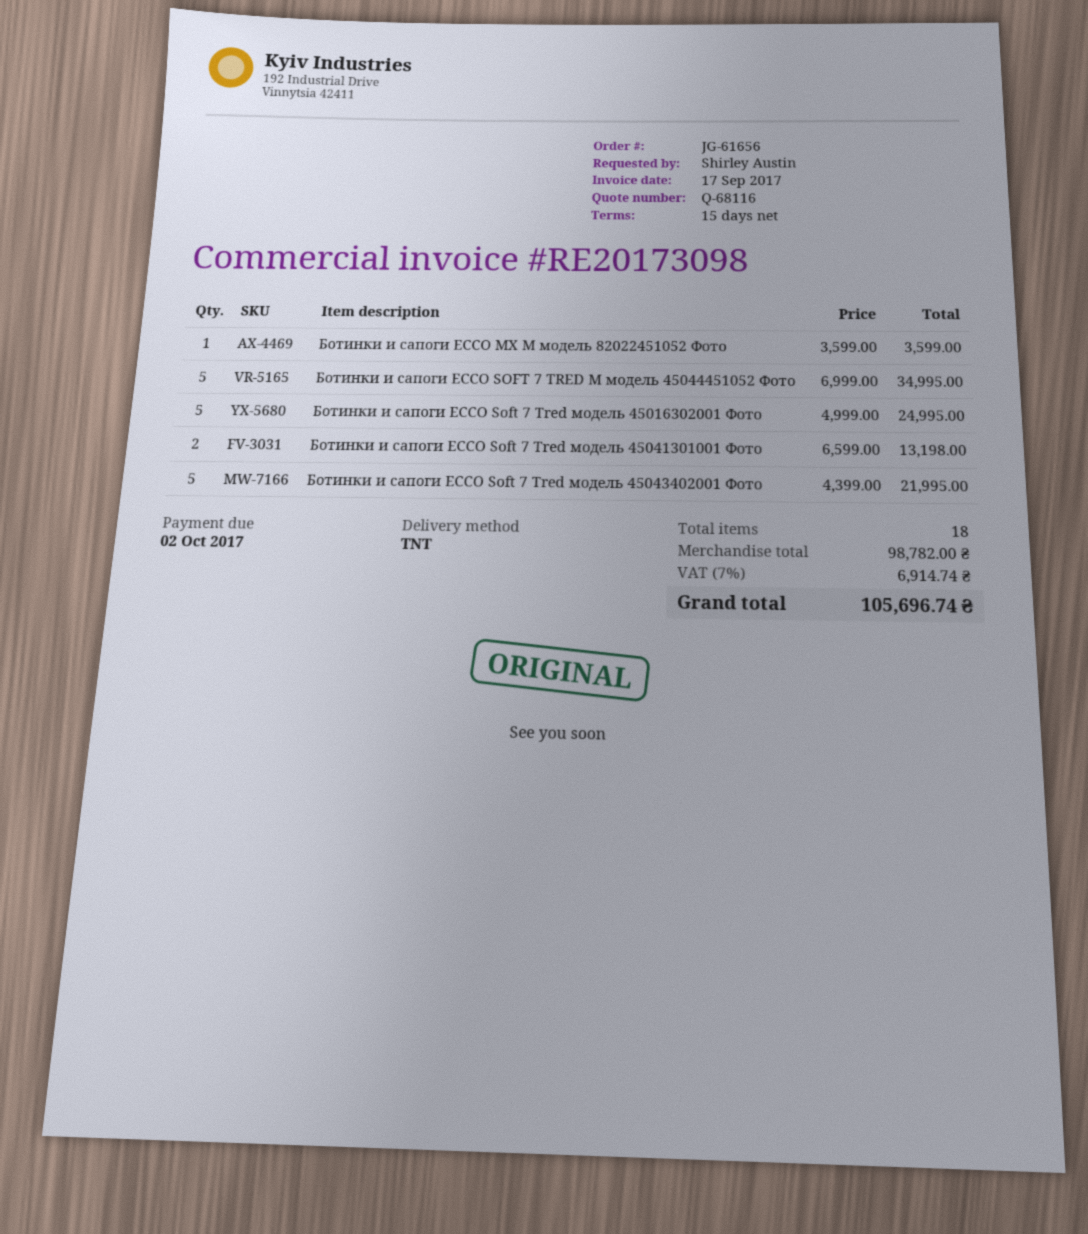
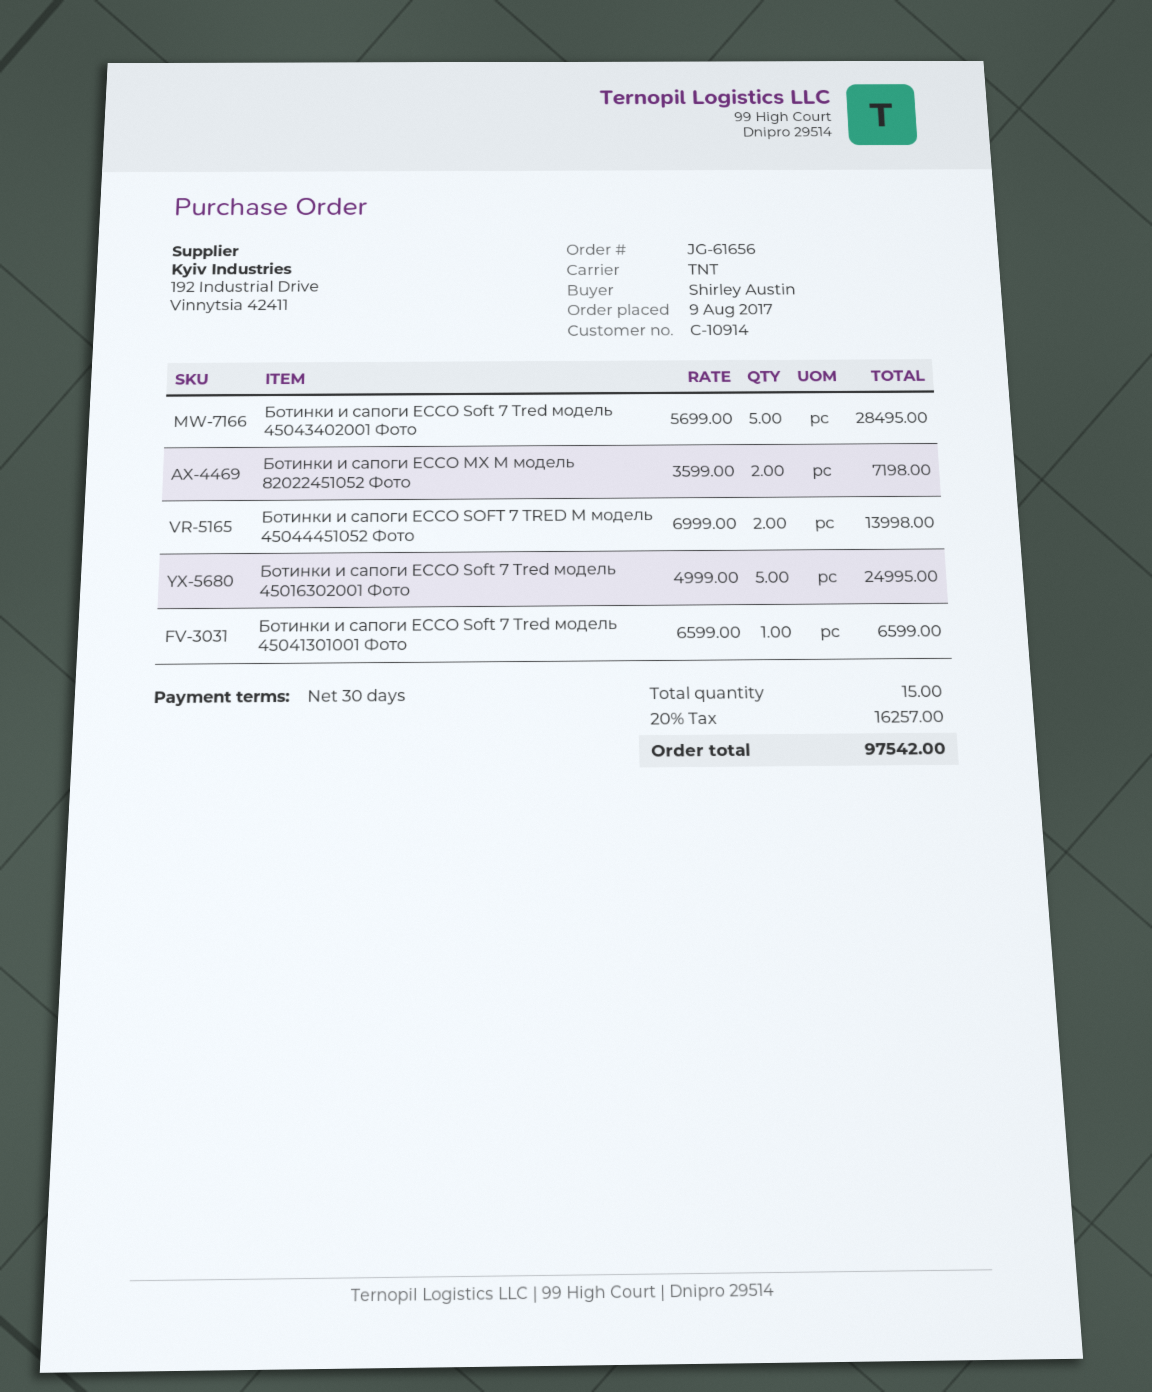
payment terms: 15 days -> 30 days
Ботинки и сапоги ECCO MX M модель 82022451052 Фото: 1 x 3599.00 = 3599.00 -> 2 x 3599.00 = 7198.00
Ботинки и сапоги ECCO SOFT 7 TRED M модель 45044451052 Фото: 5 x 6999.00 = 34995.00 -> 2 x 6999.00 = 13998.00
Ботинки и сапоги ECCO Soft 7 Tred модель 45041301001 Фото: 2 x 6599.00 = 13198.00 -> 1 x 6599.00 = 6599.00
Ботинки и сапоги ECCO Soft 7 Tred модель 45043402001 Фото: 5 x 4399.00 = 21995.00 -> 5 x 5699.00 = 28495.00
total quantity: 18 -> 15
tax: 7% = 6914.74 -> 20% = 16257.00
total: 105696.74 -> 97542.00

